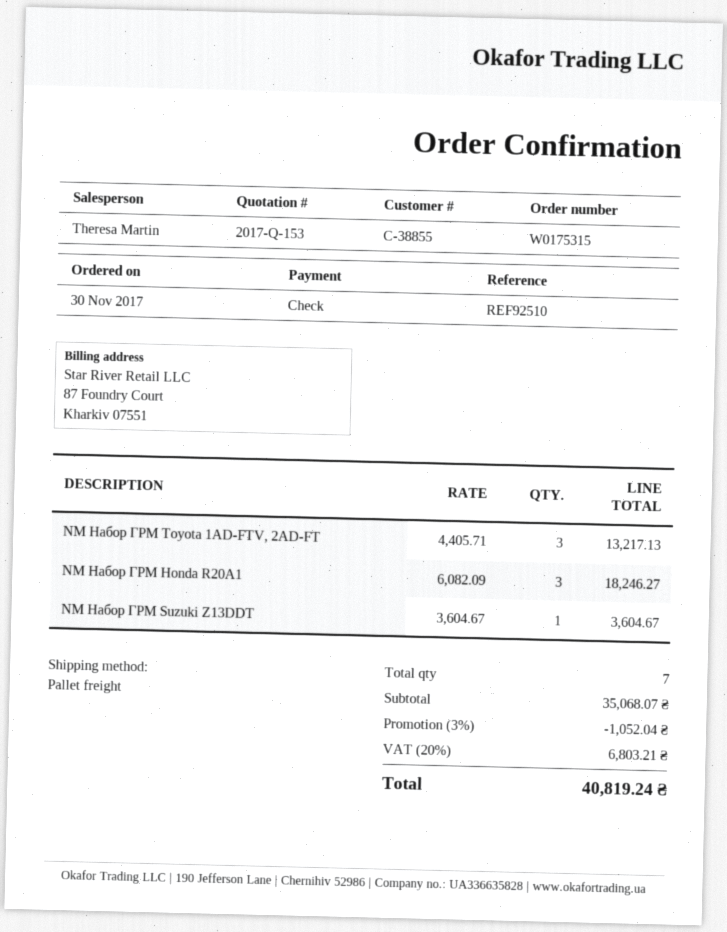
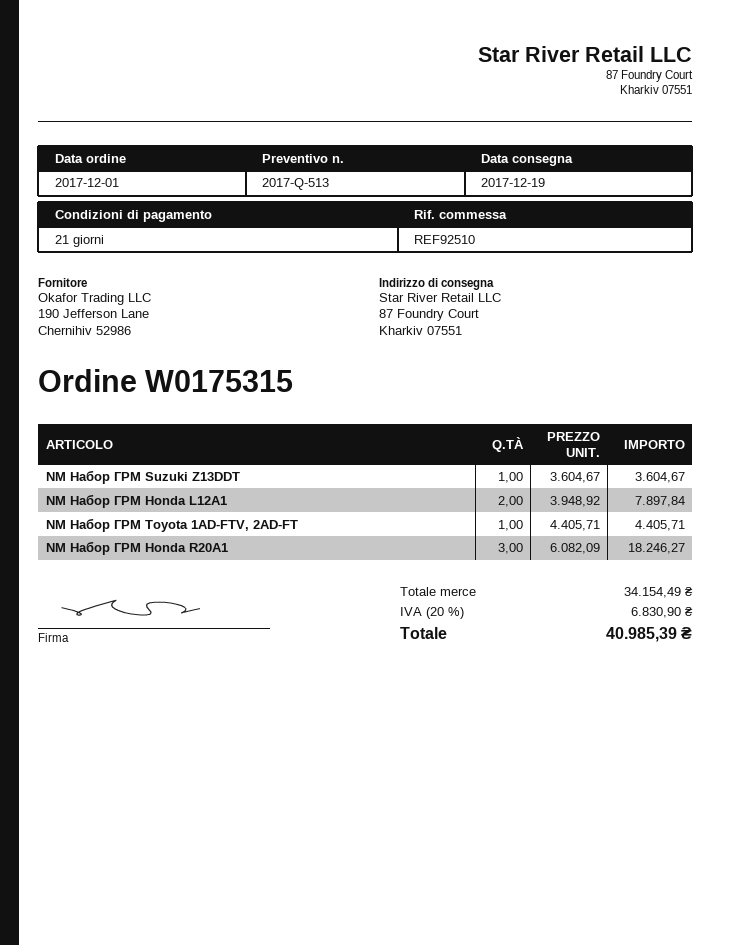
quote number: 2017-Q-153 -> 2017-Q-513
order date: 2017-11-30 -> 2017-12-01
NM Набор ГРМ Toyota 1AD-FTV, 2AD-FT: 3 x 4405.71 = 13217.13 -> 1 x 4405.71 = 4405.71
NM Набор ГРМ Honda L12A1: none -> 2 x 3948.92 = 7897.84
subtotal: 35068.07 -> 34154.49
discount: 3% = 1052.04 -> none
tax: 20% = 6803.21 -> 20% = 6830.90
total: 40819.24 -> 40985.39

